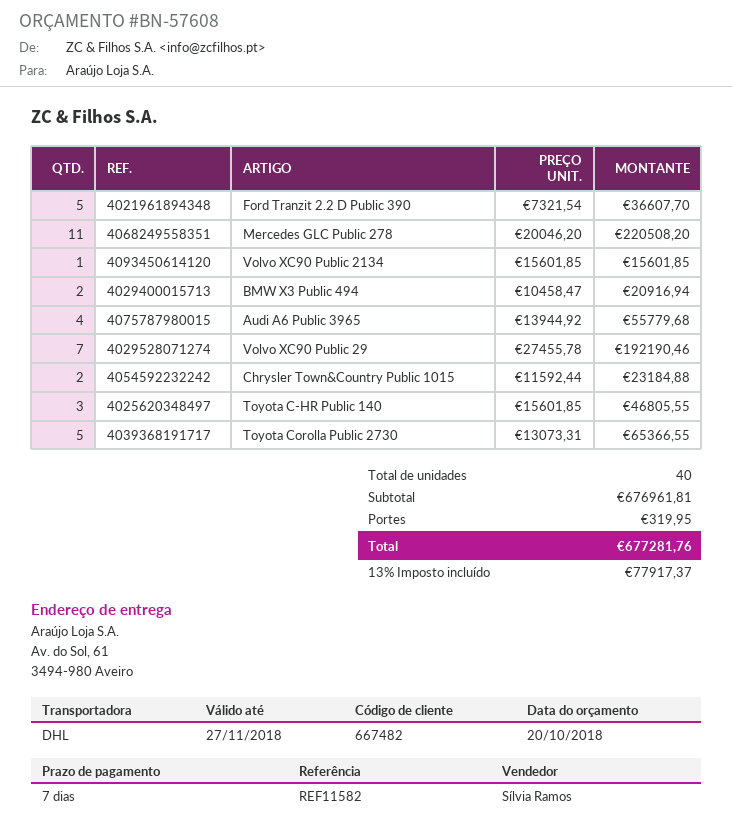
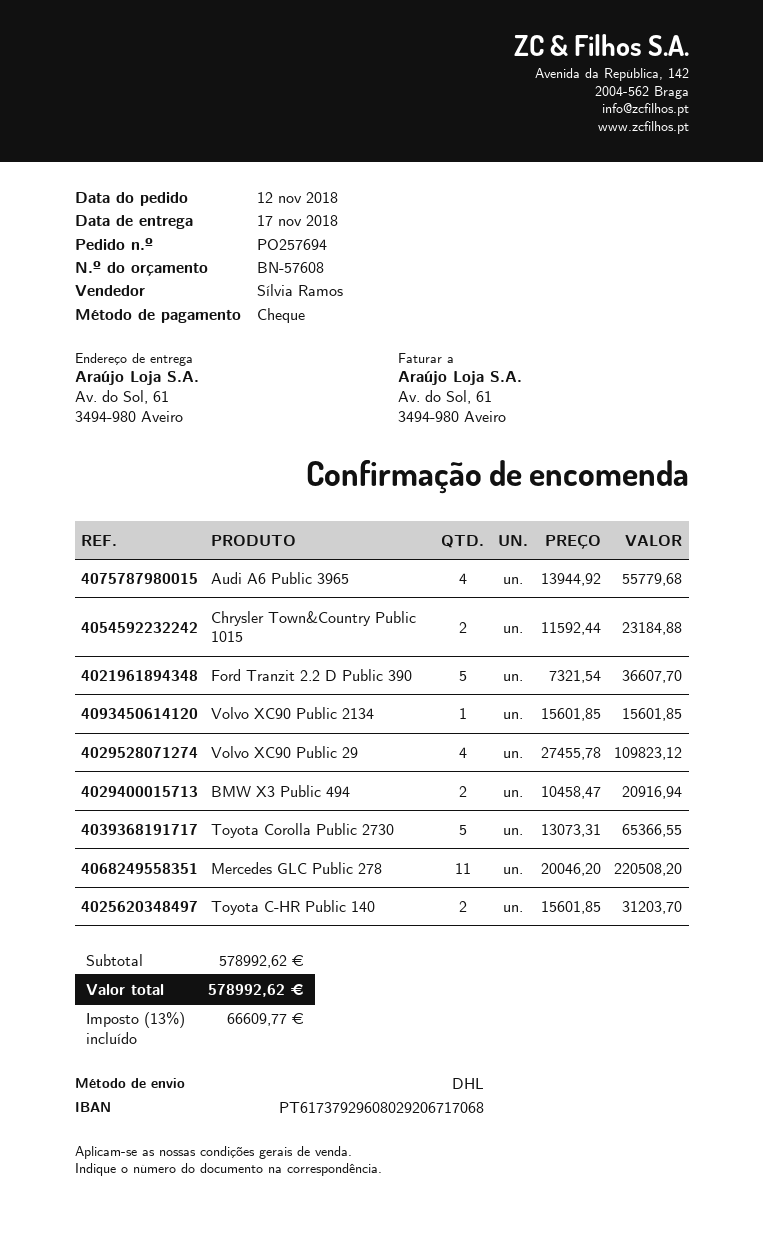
Volvo XC90 Public 29: 7 x 27455.78 = 192190.46 -> 4 x 27455.78 = 109823.12
Toyota C-HR Public 140: 3 x 15601.85 = 46805.55 -> 2 x 15601.85 = 31203.70
subtotal: 676961.81 -> 578992.62
shipping: 319.95 -> none
tax: 13% = 77917.37 -> 13% = 66609.77
total: 677281.76 -> 578992.62

